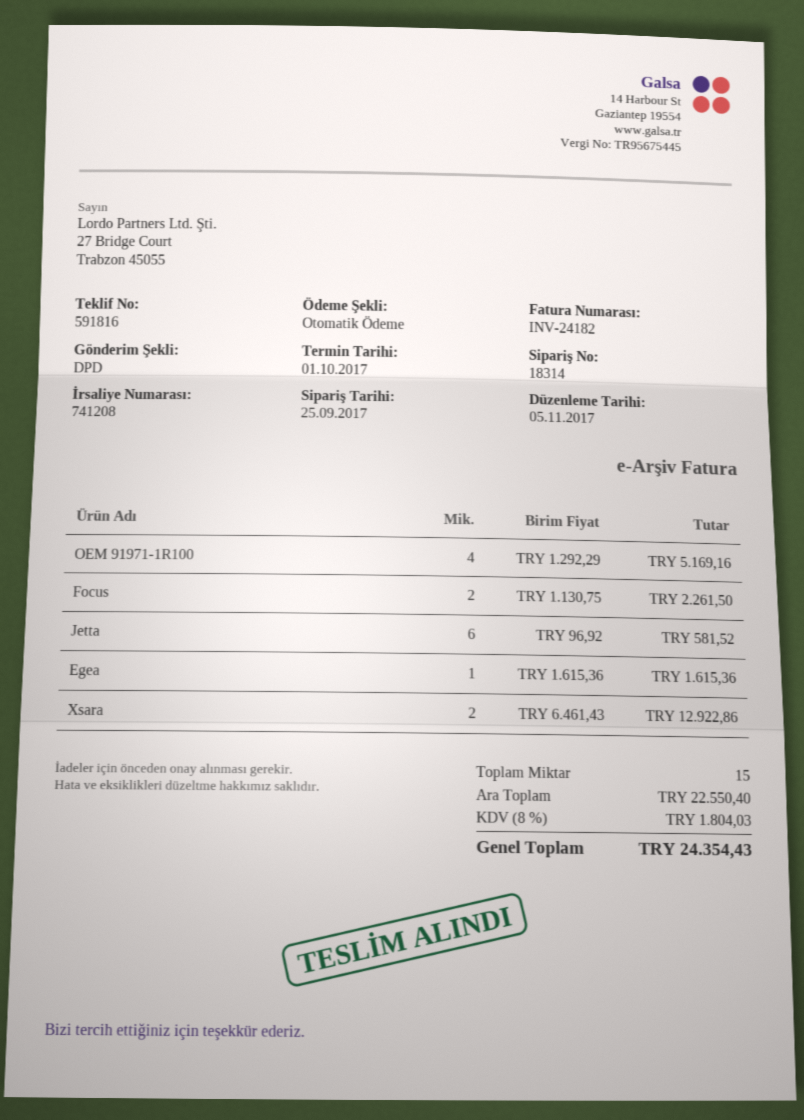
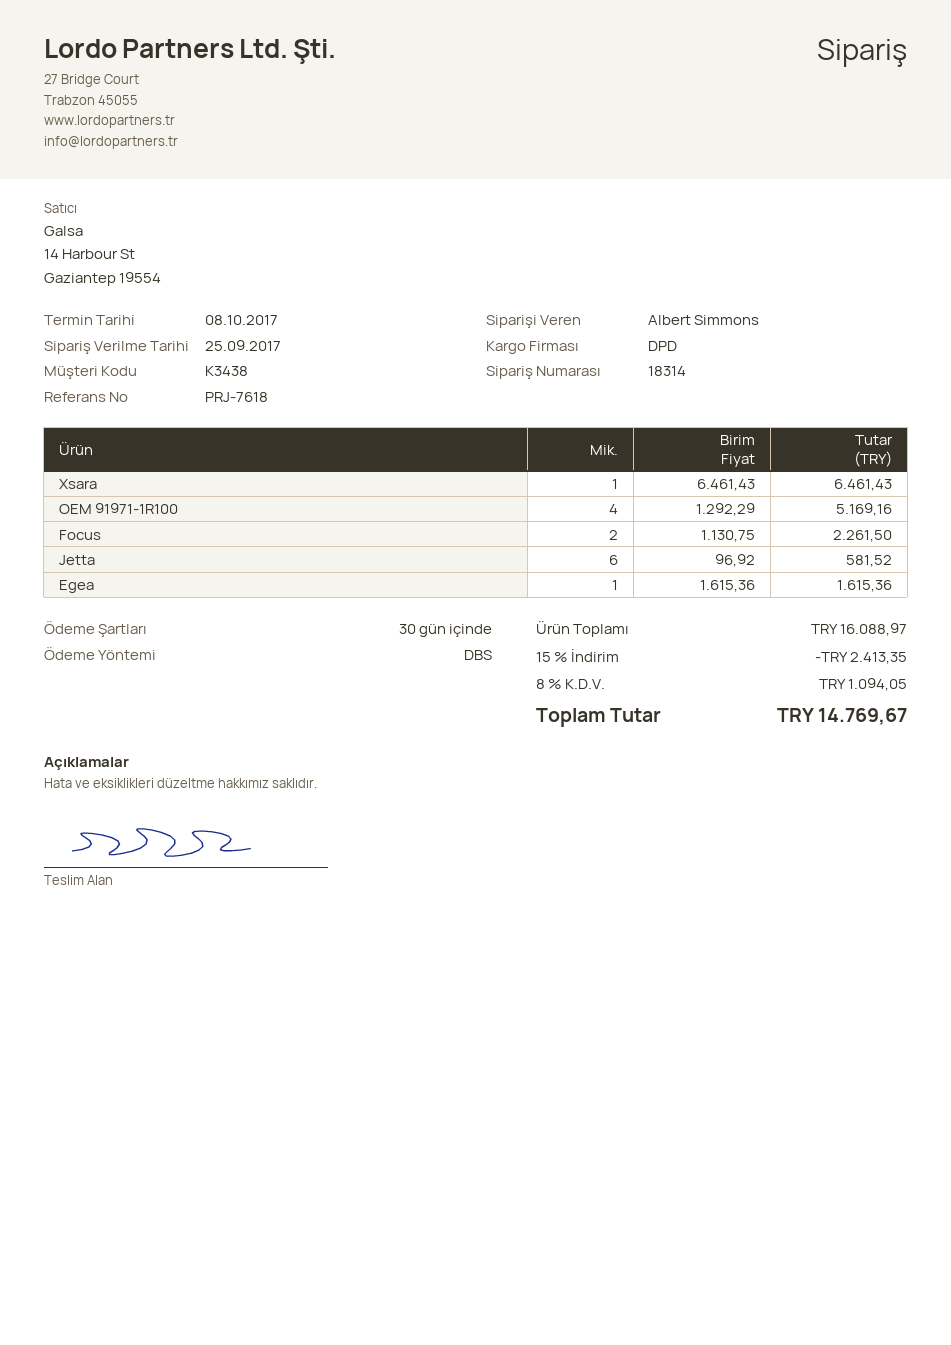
delivery date: 2017-10-01 -> 2017-10-08
Xsara: 2 x 6461.43 = 12922.86 -> 1 x 6461.43 = 6461.43
subtotal: 22550.40 -> 16088.97
discount: none -> 15% = 2413.35
tax: 8% = 1804.03 -> 8% = 1094.05
total: 24354.43 -> 14769.67

